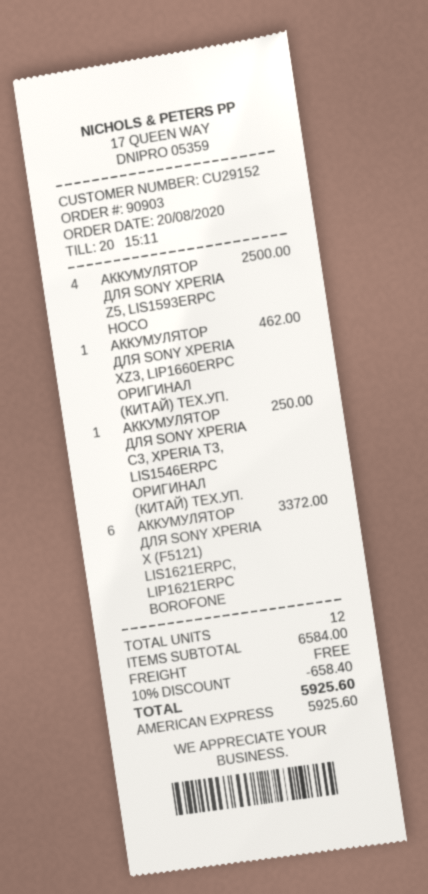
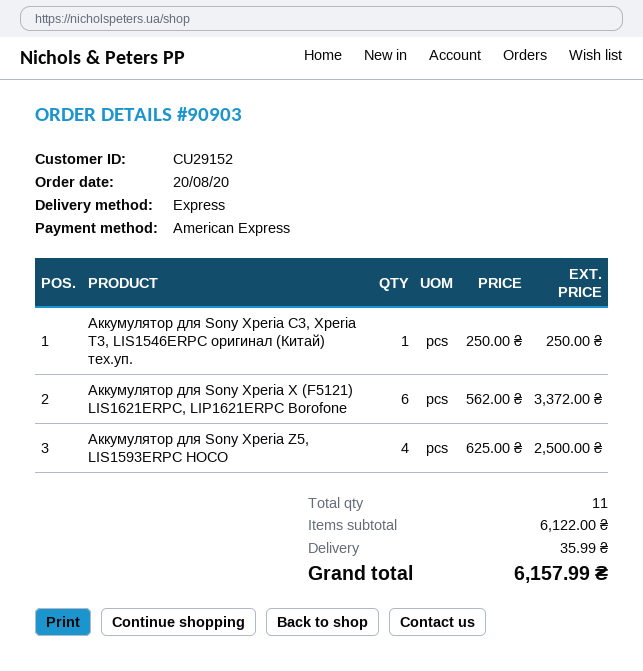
АККУМУЛЯТОР ДЛЯ SONY XPERIA XZ3, LIP1660ERPC ОРИГИНАЛ (КИТАЙ) ТЕХ.УП.: 1 for 462.00 -> none
total quantity: 12 -> 11
subtotal: 6584.00 -> 6122.00
discount: 10% = 658.40 -> none
shipping: 0.00 -> 35.99
total: 5925.60 -> 6157.99

